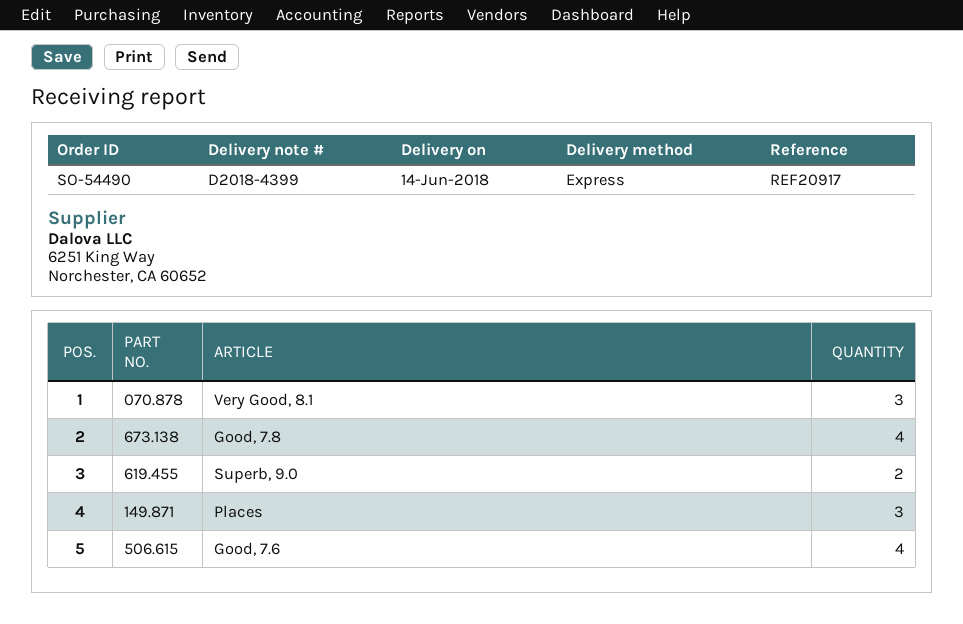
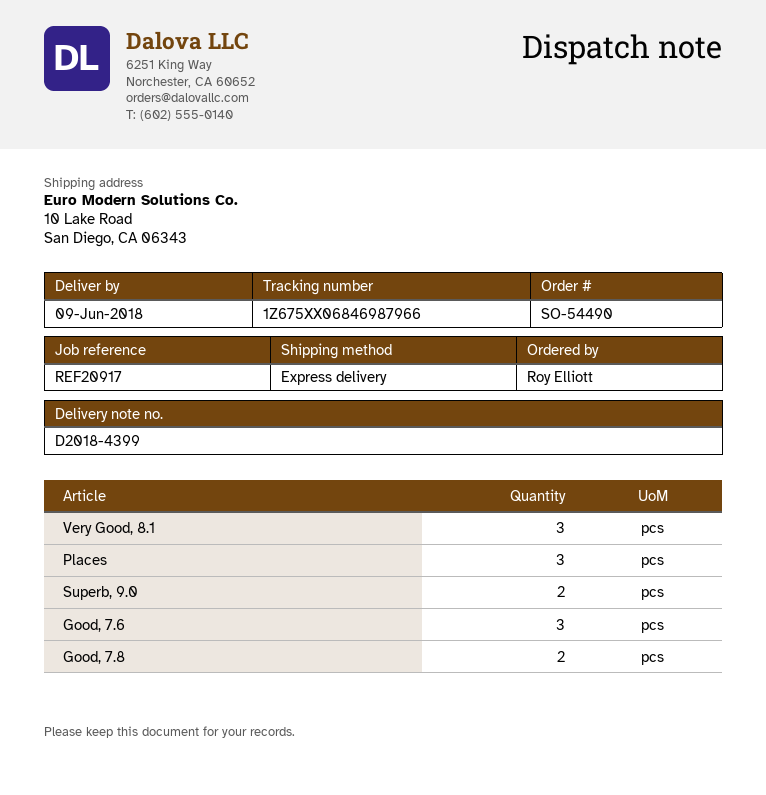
delivery date: 2018-06-14 -> 2018-06-09
Good, 7.8: 4 -> 2
Good, 7.6: 4 -> 3

